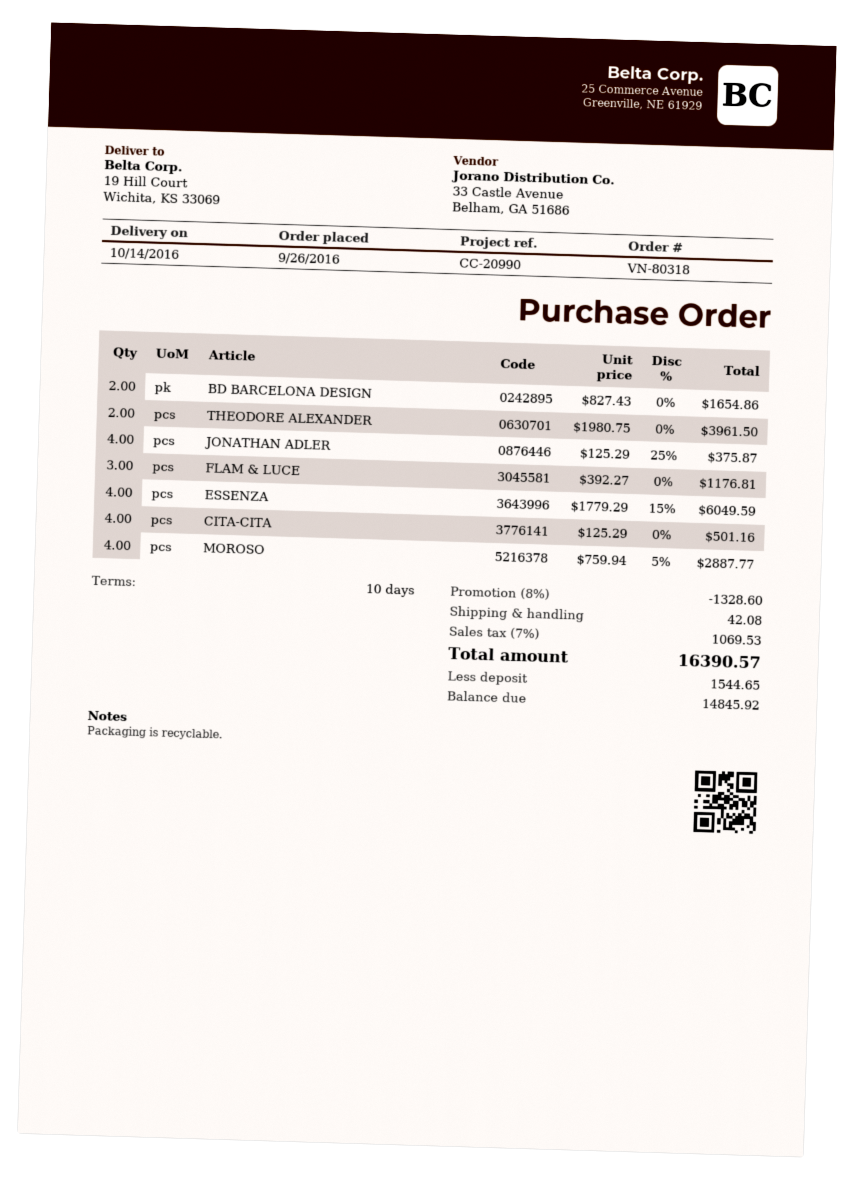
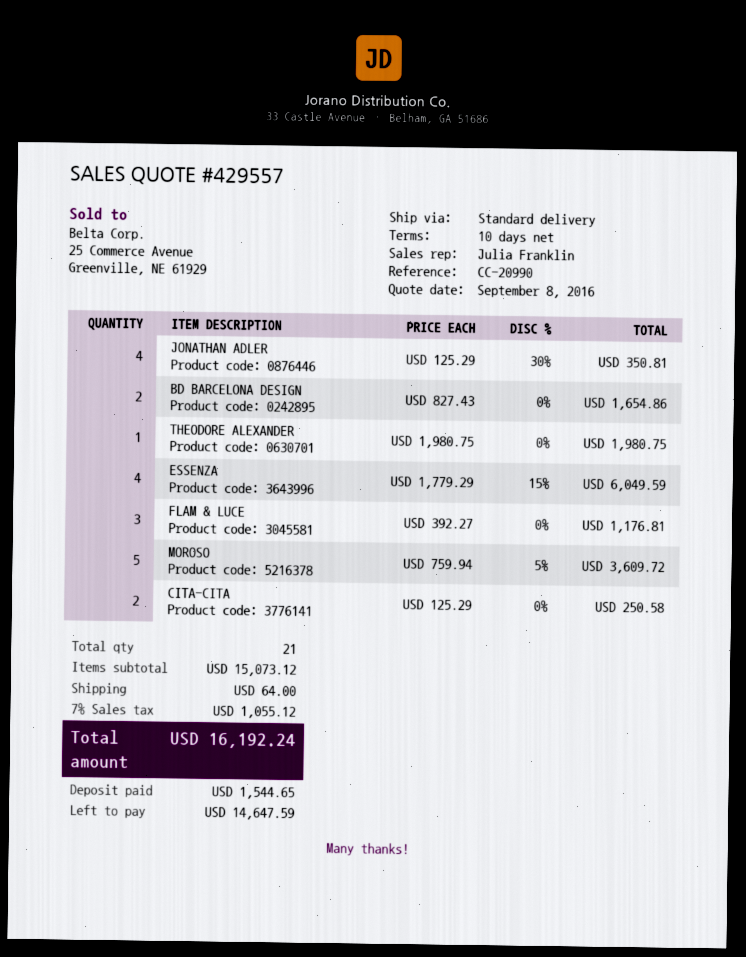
THEODORE ALEXANDER: 2 x 1980.75 = 3961.50 -> 1 x 1980.75 = 1980.75
JONATHAN ADLER: 4 x 125.29 - 25% = 375.87 -> 4 x 125.29 - 30% = 350.81
CITA-CITA: 4 x 125.29 = 501.16 -> 2 x 125.29 = 250.58
MOROSO: 4 x 759.94 - 5% = 2887.77 -> 5 x 759.94 - 5% = 3609.72
discount: 8% = 1328.60 -> none
shipping: 42.08 -> 64.00
tax: 7% = 1069.53 -> 7% = 1055.12
total: 16390.57 -> 16192.24
balance: 14845.92 -> 14647.59

